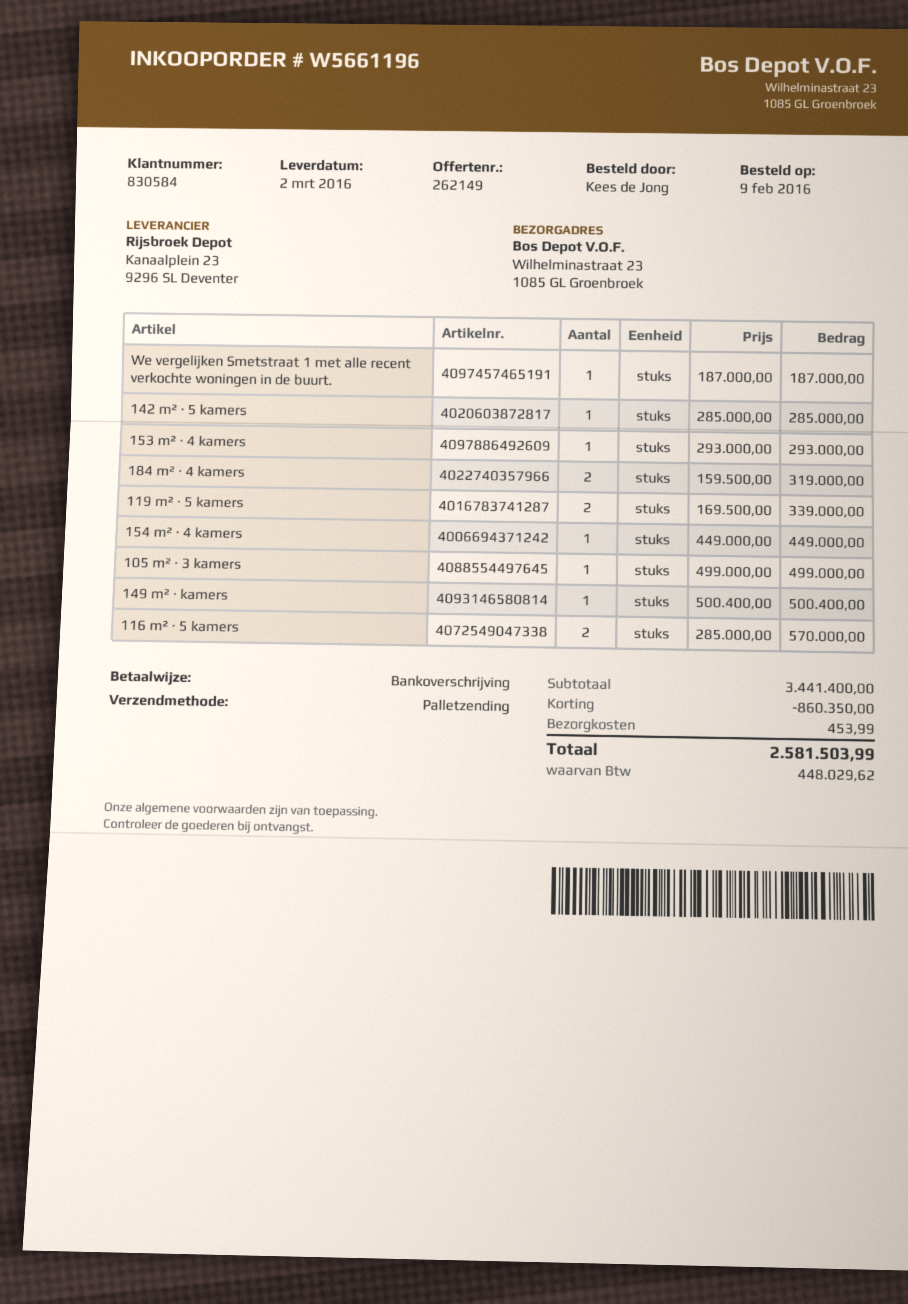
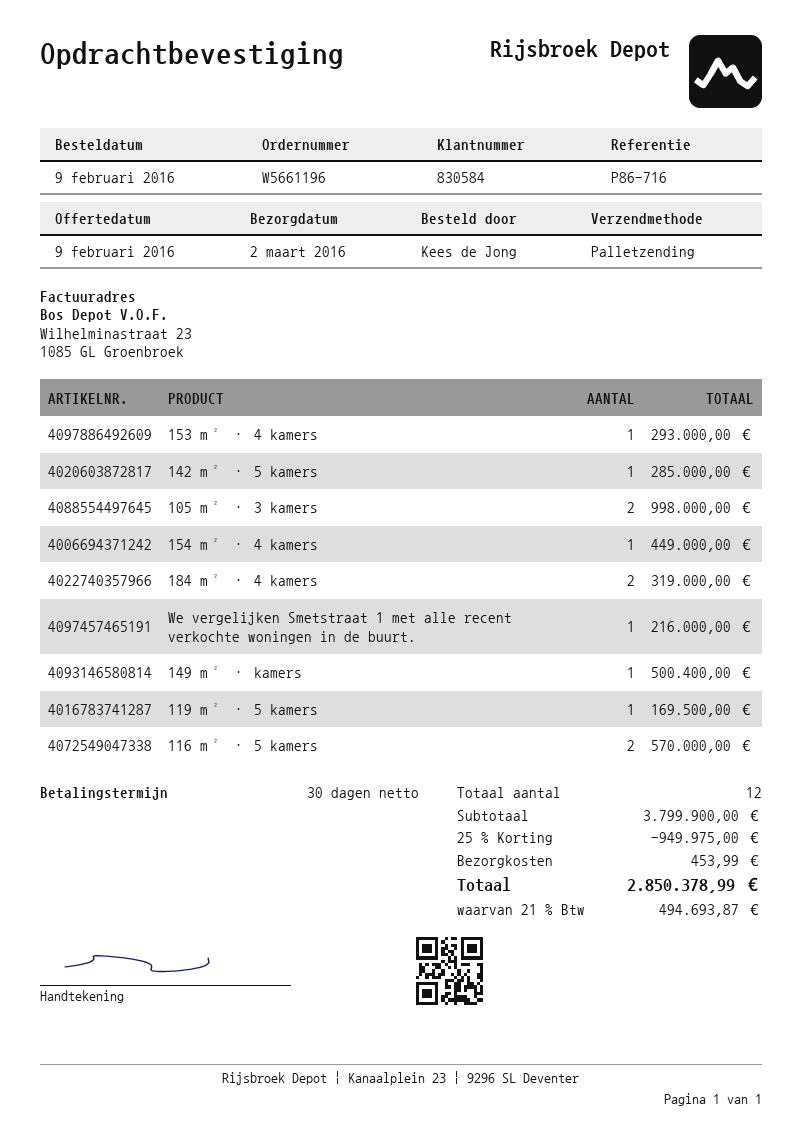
We vergelijken Smetstraat 1 met alle recent verkochte woningen in de buurt.: 1 for 187000.00 -> 1 for 216000.00
119 m² · 5 kamers: 2 for 339000.00 -> 1 for 169500.00
105 m² · 3 kamers: 1 for 499000.00 -> 2 for 998000.00
subtotal: 3441400.00 -> 3799900.00
discount: 860350.00 -> 949975.00
tax: 448029.62 -> 494693.87
total: 2581503.99 -> 2850378.99

